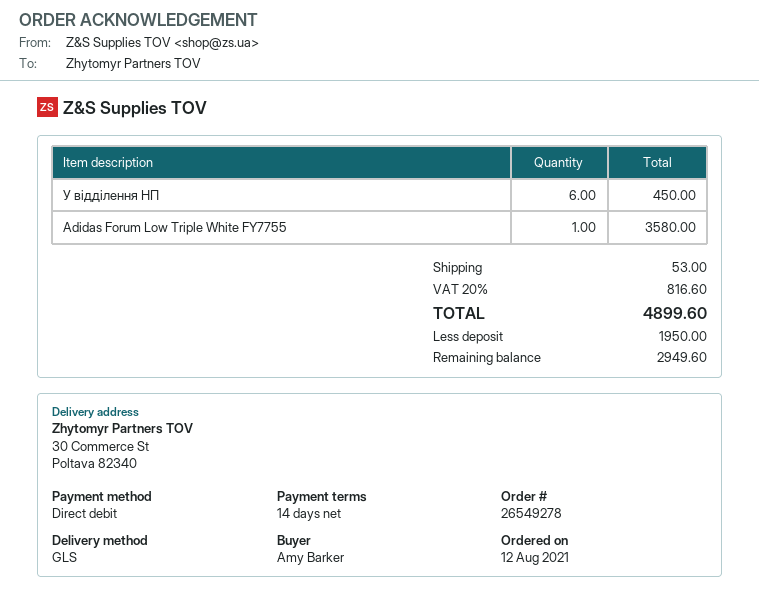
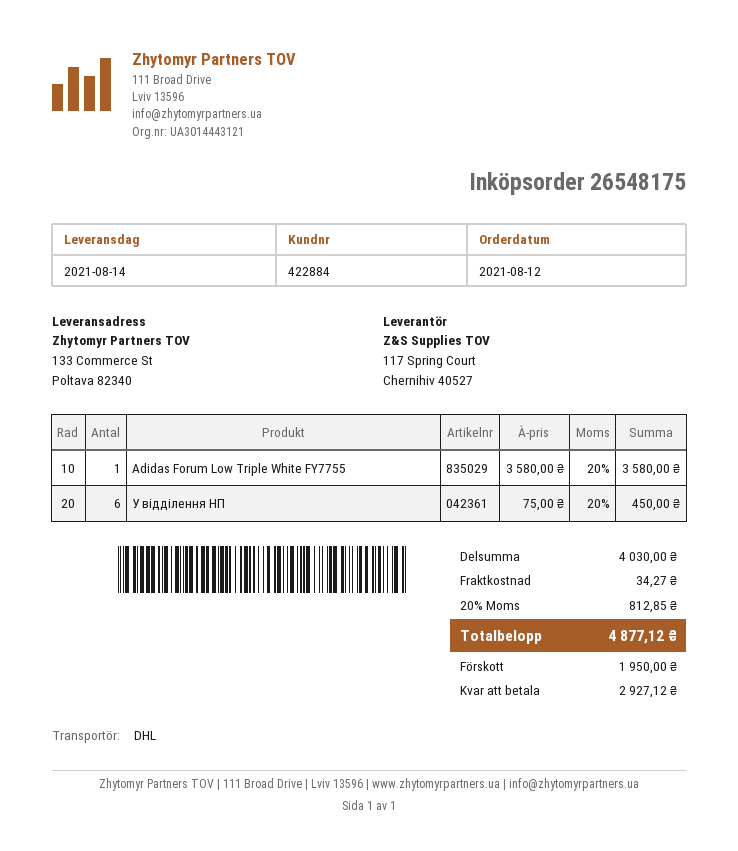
order number: 26549278 -> 26548175
shipping method: GLS -> DHL
ship to: 30 Commerce St, Poltava 82340 -> 133 Commerce St, Poltava 82340
shipping: 53.00 -> 34.27
tax: 20% = 816.60 -> 20% = 812.85
total: 4899.60 -> 4877.12
balance: 2949.60 -> 2927.12

